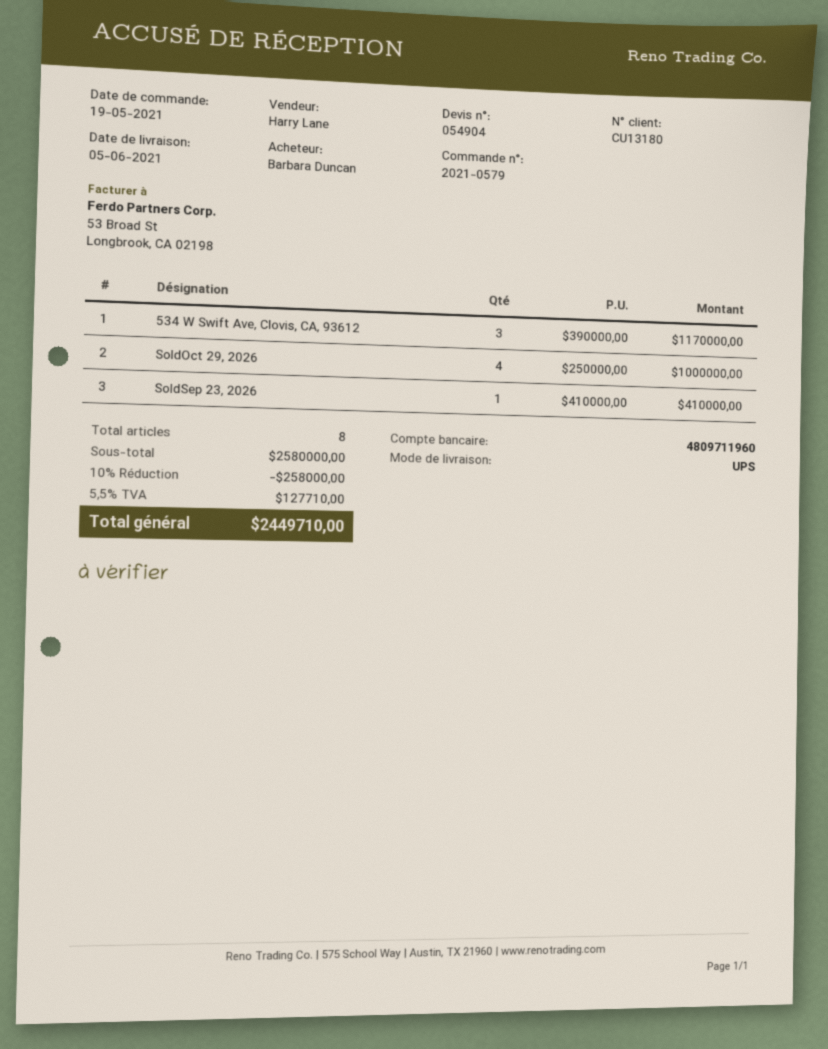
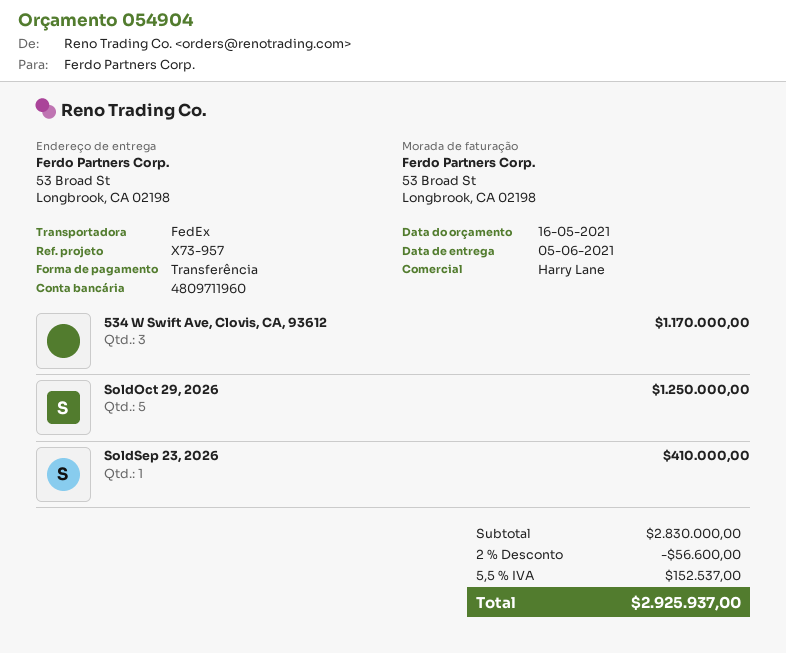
shipping method: UPS -> FedEx
SoldOct 29, 2026: 4 for 1000000.00 -> 5 for 1250000.00
subtotal: 2580000.00 -> 2830000.00
discount: 10% = 258000.00 -> 2% = 56600.00
tax: 5.5% = 127710.00 -> 5.5% = 152537.00
total: 2449710.00 -> 2925937.00

